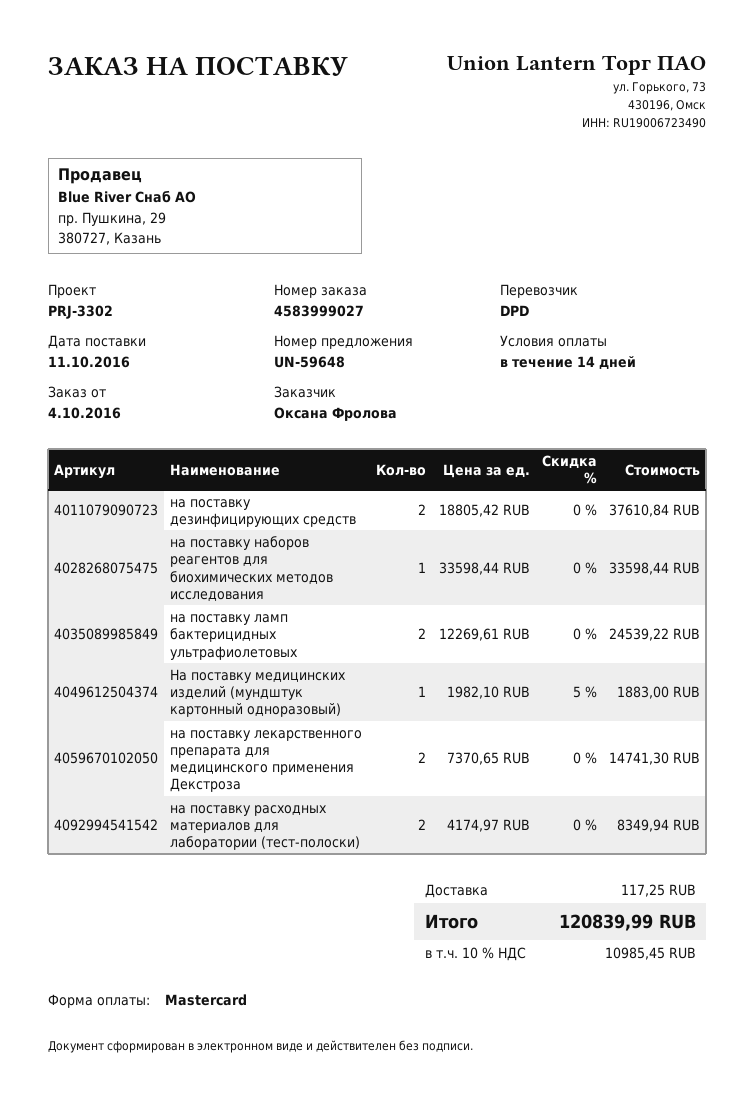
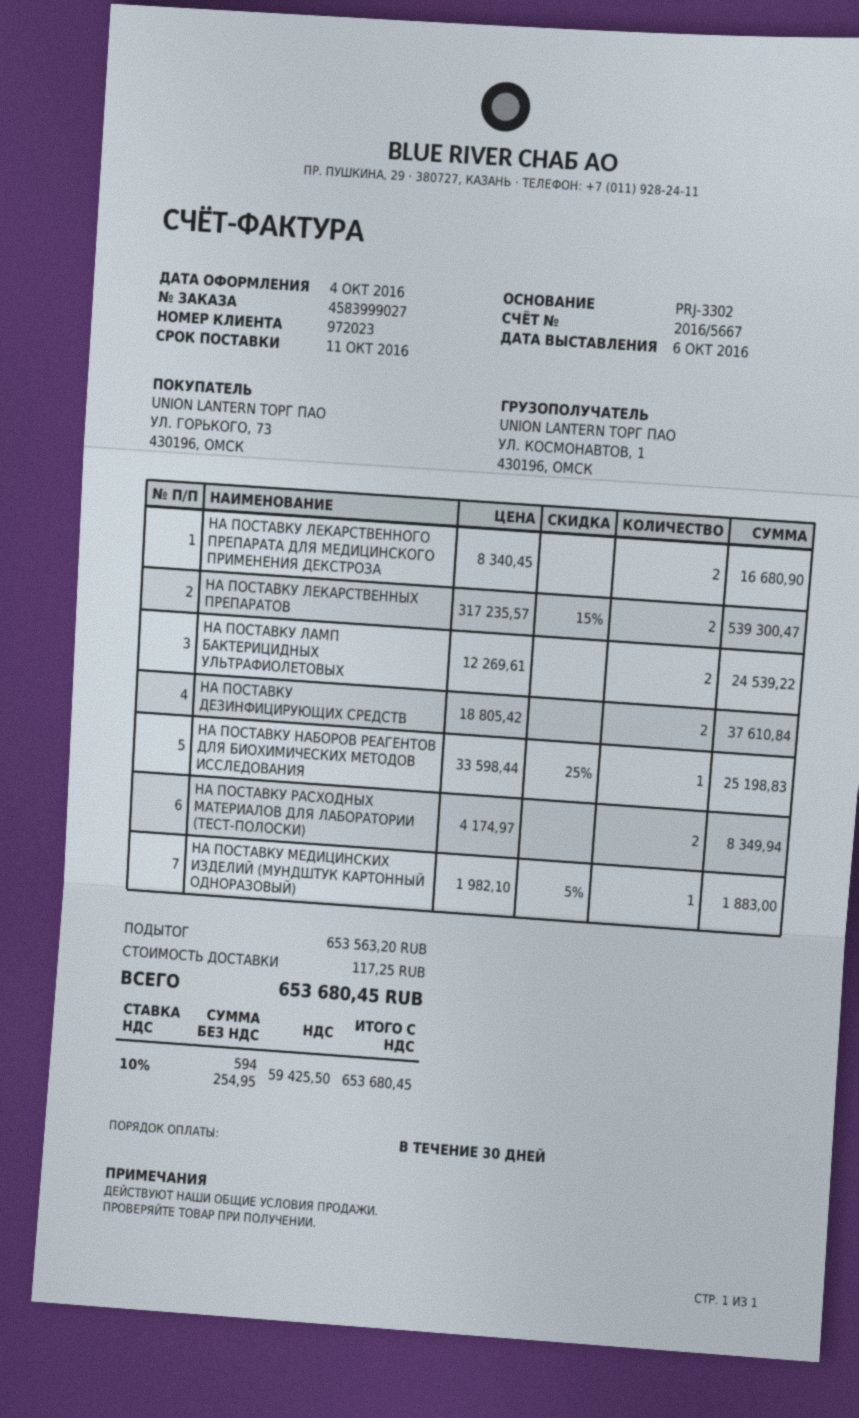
payment terms: 14 days -> 30 days
на поставку наборов реагентов для биохимических методов исследования: 1 x 33598.44 = 33598.44 -> 1 x 33598.44 - 25% = 25198.83
на поставку лекарственного препарата для медицинского применения Декстроза: 2 x 7370.65 = 14741.30 -> 2 x 8340.45 = 16680.90
НА ПОСТАВКУ ЛЕКАРСТВЕННЫХ ПРЕПАРАТОВ: none -> 2 x 317235.57 - 15% = 539300.47
tax: 10% = 10985.45 -> 10% = 59425.50
total: 120839.99 -> 653680.45

